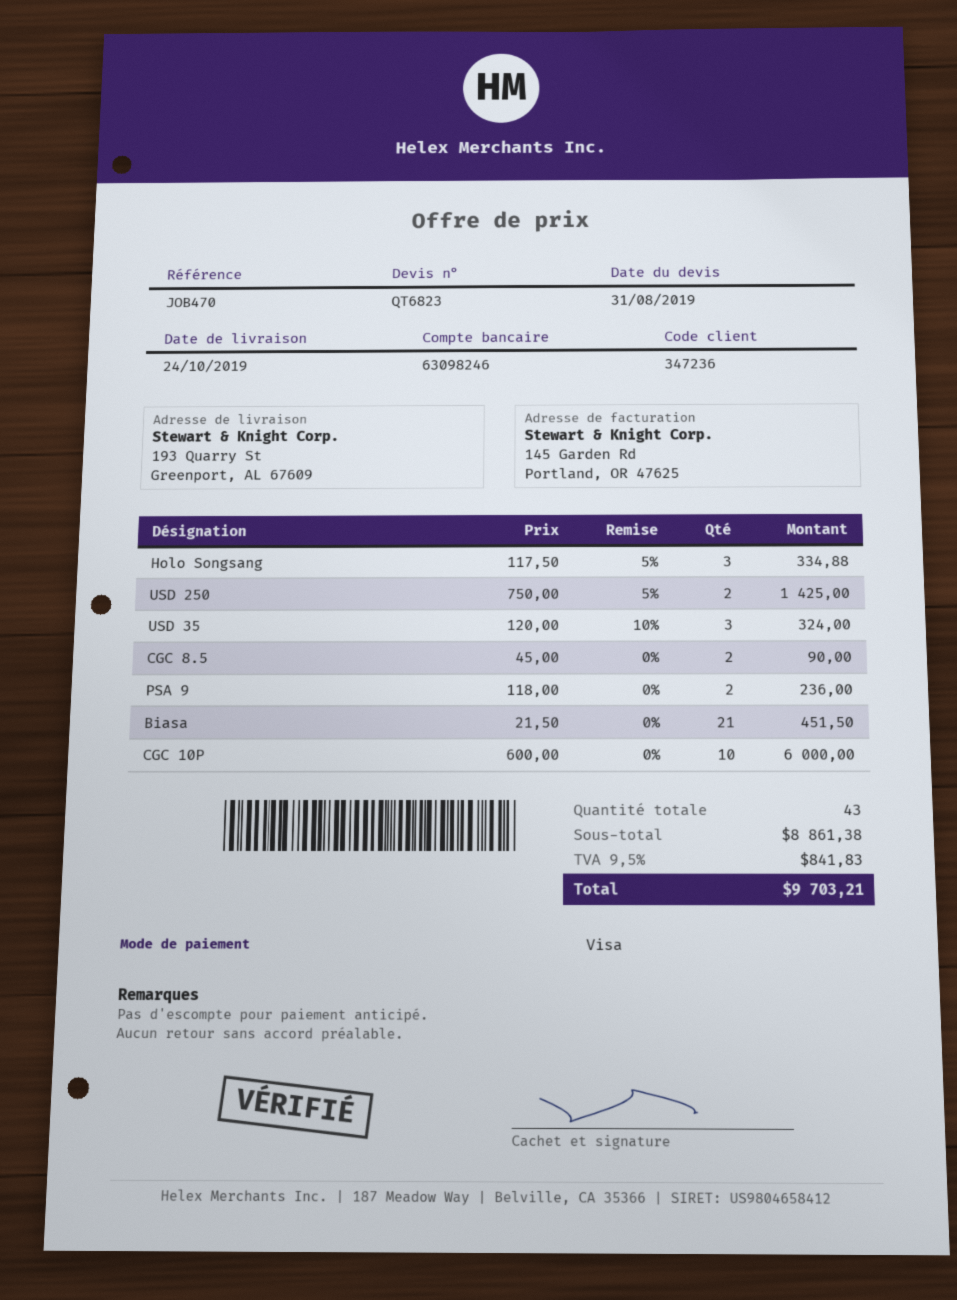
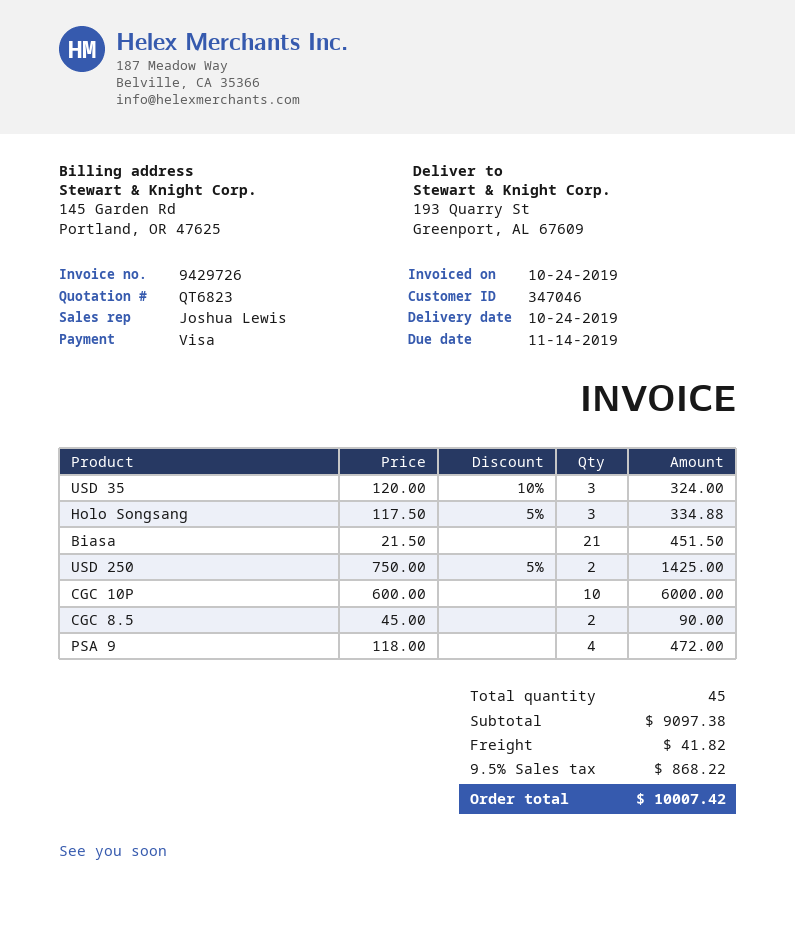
customer number: 347236 -> 347046
PSA 9: 2 x 118.00 = 236.00 -> 4 x 118.00 = 472.00
total quantity: 43 -> 45
subtotal: 8861.38 -> 9097.38
shipping: none -> 41.82
tax: 9.5% = 841.83 -> 9.5% = 868.22
total: 9703.21 -> 10007.42

